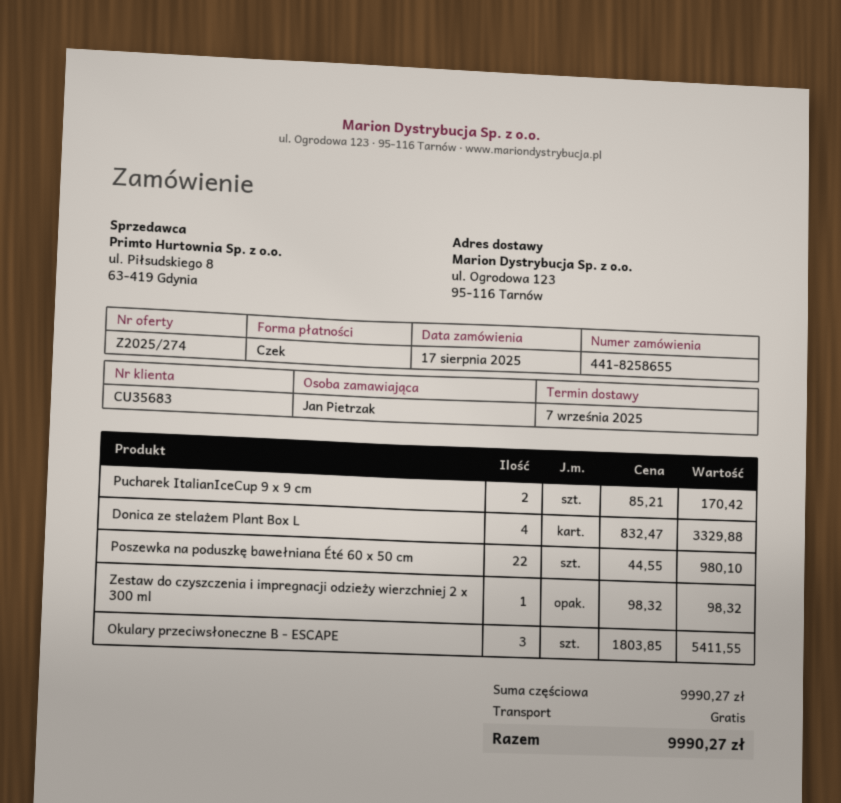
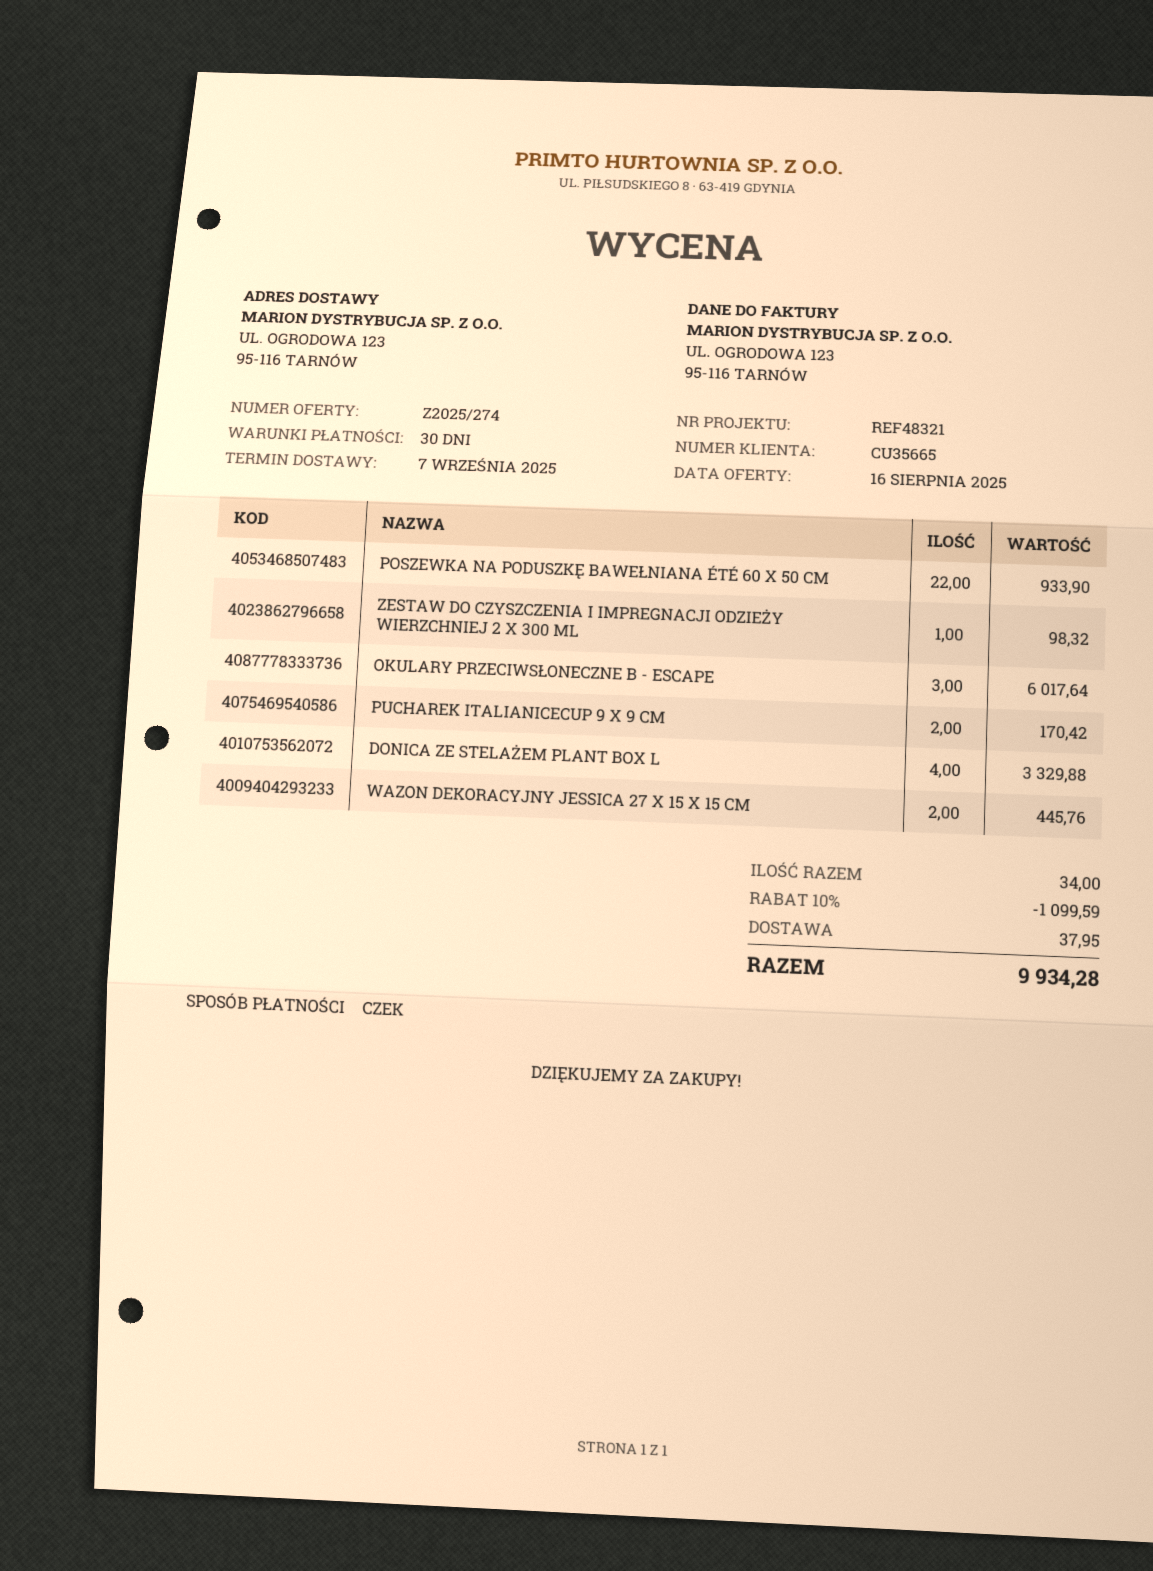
customer number: CU35683 -> CU35665
Poszewka na poduszkę bawełniana Été 60 x 50 cm: 22 for 980.10 -> 22 for 933.90
Okulary przeciwsłoneczne B - ESCAPE: 3 for 5411.55 -> 3 for 6017.64
WAZON DEKORACYJNY JESSICA 27 X 15 X 15 CM: none -> 2 for 445.76
discount: none -> 10% = 1099.59
shipping: 0.00 -> 37.95
total: 9990.27 -> 9934.28

